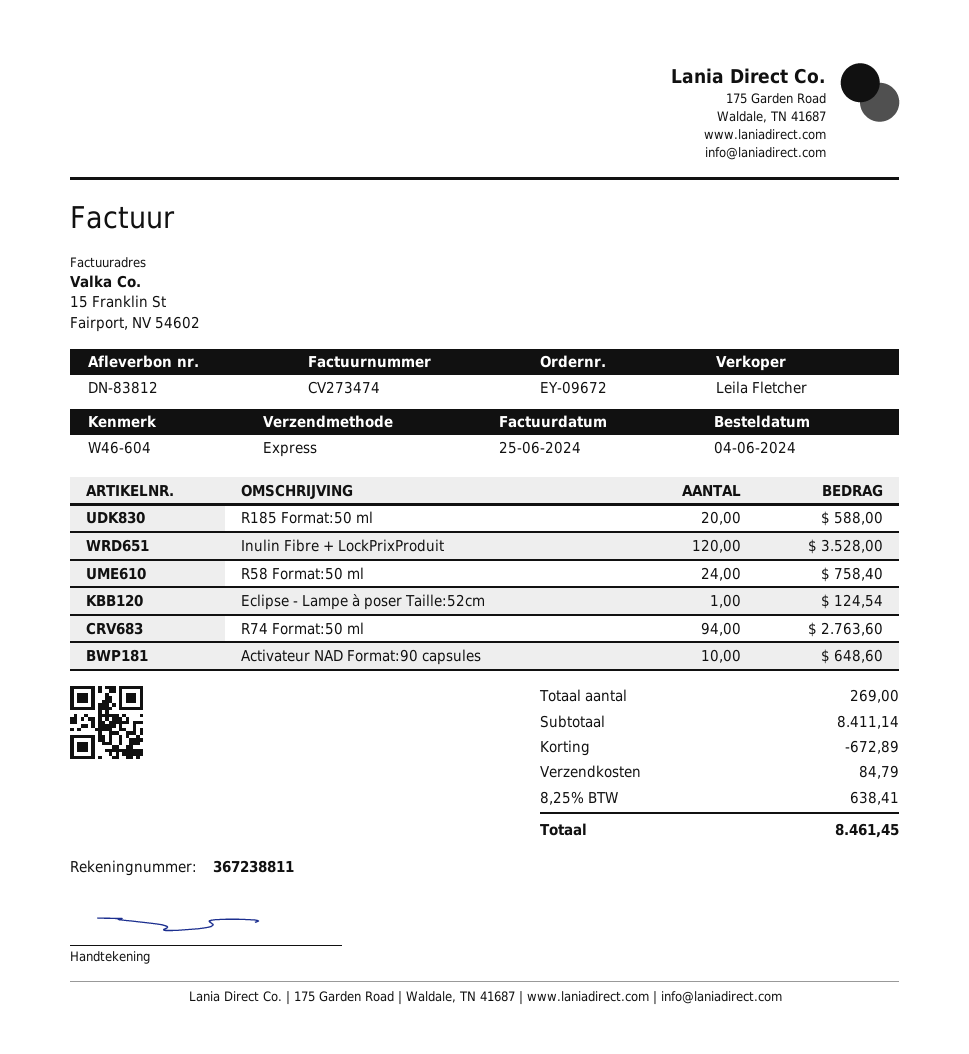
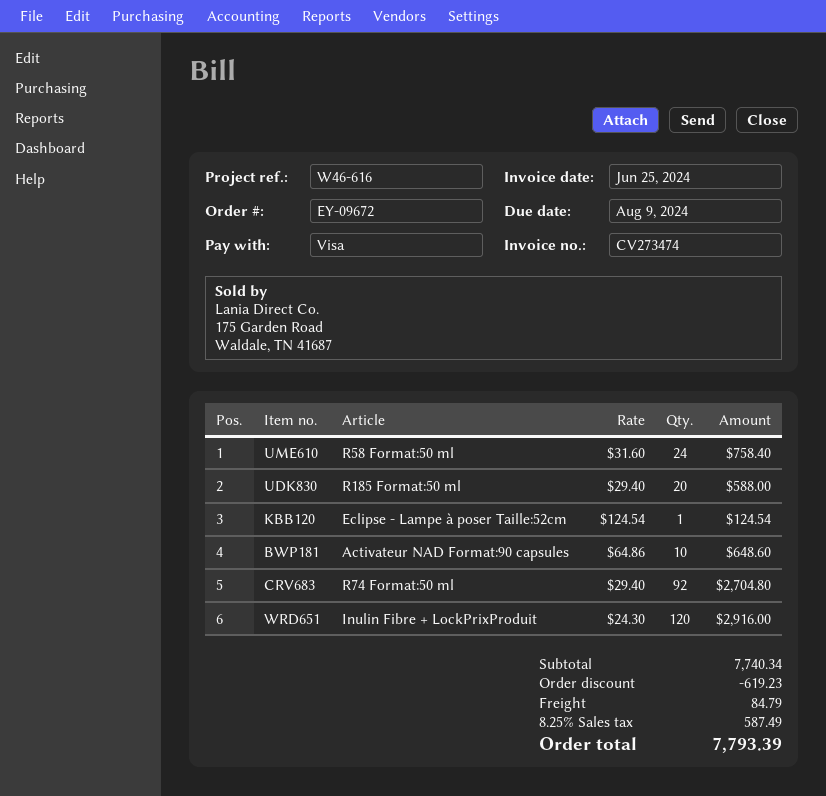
reference: W46-604 -> W46-616
Inulin Fibre + LockPrixProduit: 120 for 3528.00 -> 120 for 2916.00
R74 Format:50 ml: 94 for 2763.60 -> 92 for 2704.80
subtotal: 8411.14 -> 7740.34
discount: 672.89 -> 619.23
tax: 8.25% = 638.41 -> 8.25% = 587.49
total: 8461.45 -> 7793.39

